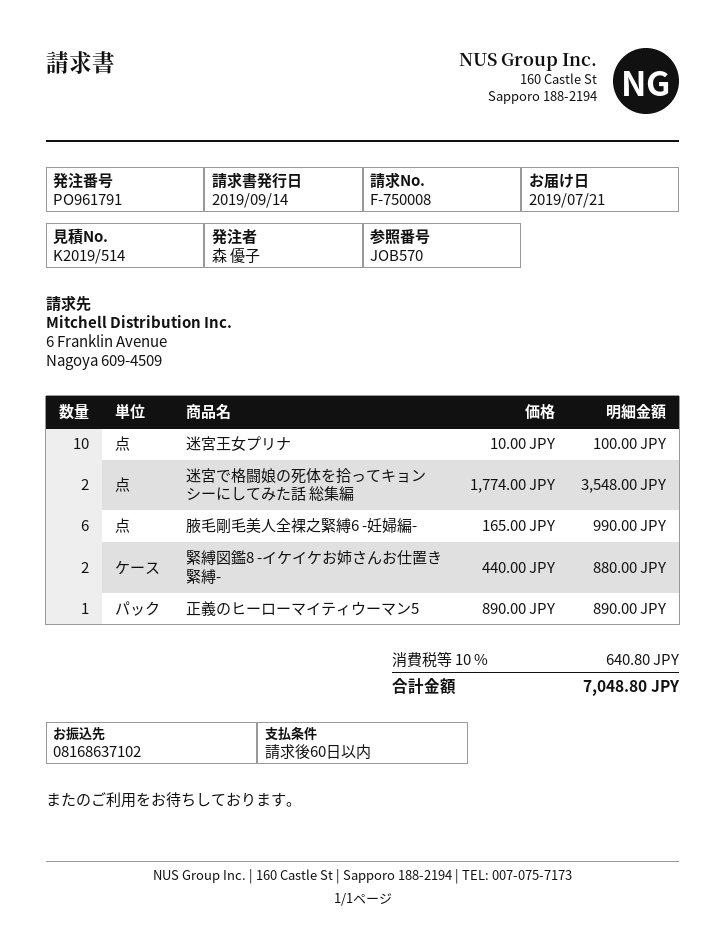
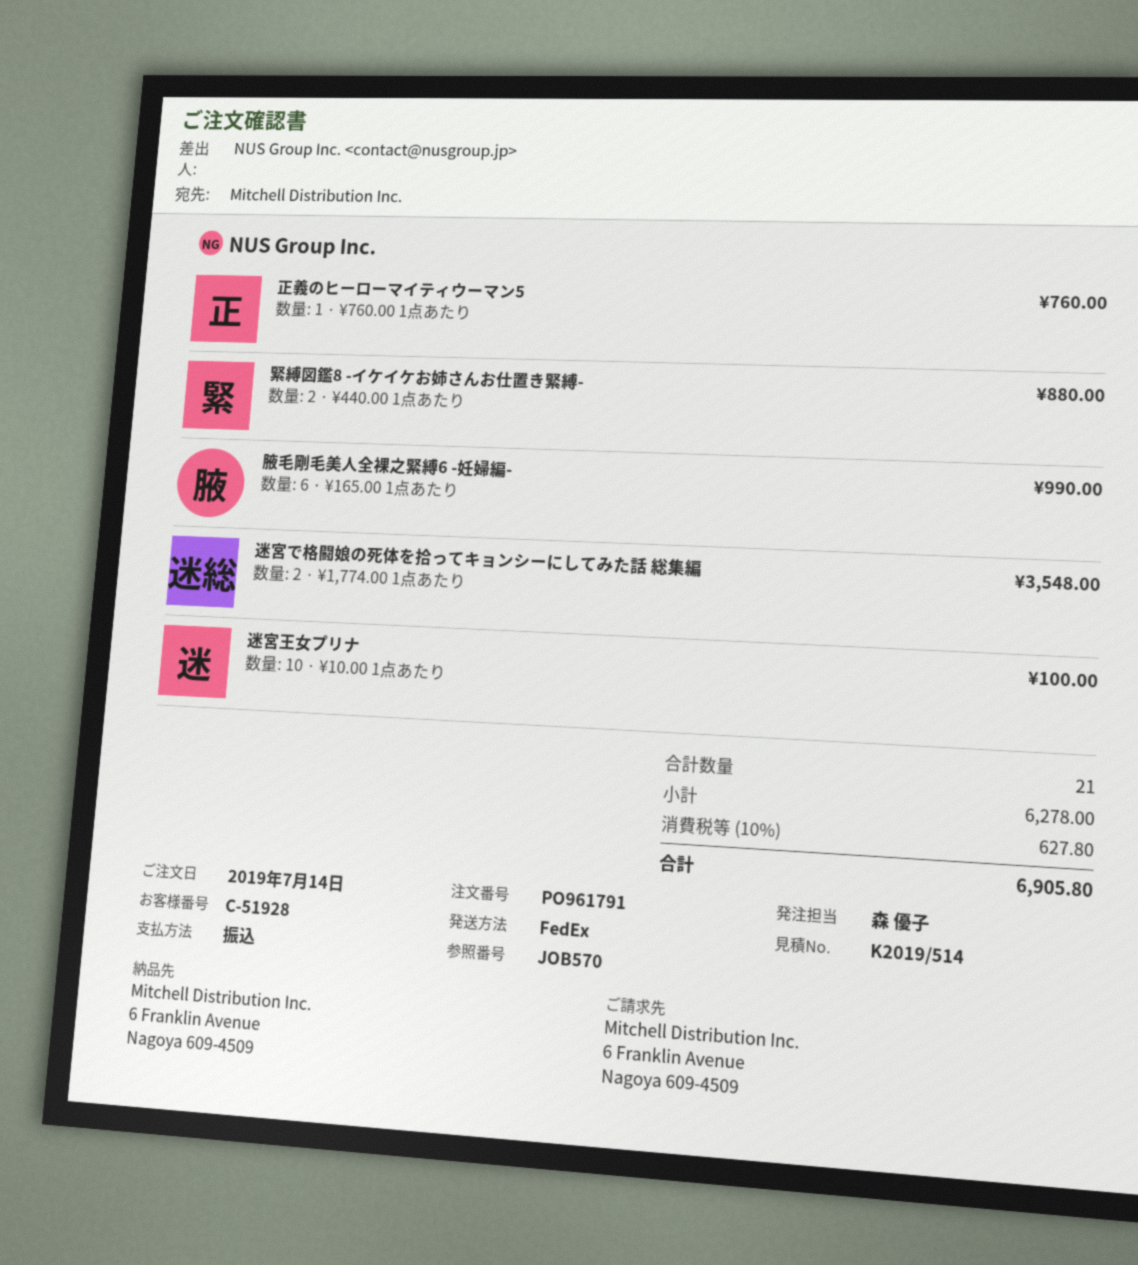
正義のヒーローマイティウーマン5: 1 x 890.00 = 890.00 -> 1 x 760.00 = 760.00
tax: 10% = 640.80 -> 10% = 627.80
total: 7048.80 -> 6905.80

